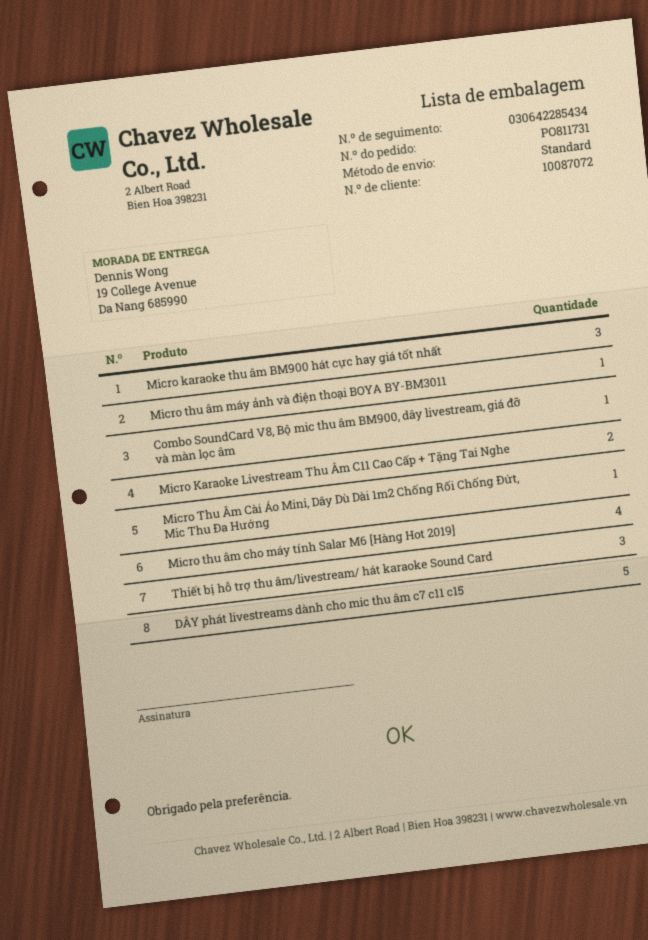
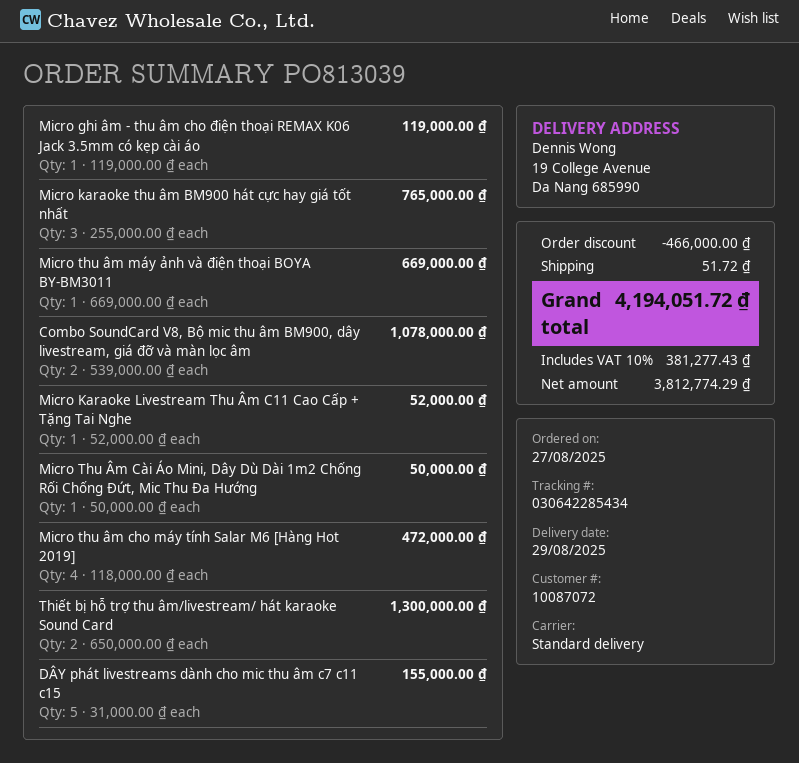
order number: PO811731 -> PO813039
Combo SoundCard V8, Bộ mic thu âm BM900, dây livestream, giá đỡ và màn lọc âm: 1 -> 2
Micro Karaoke Livestream Thu Âm C11 Cao Cấp + Tặng Tai Nghe: 2 -> 1
Thiết bị hỗ trợ thu âm/livestream/ hát karaoke Sound Card: 3 -> 2
Micro ghi âm - thu âm cho điện thoại REMAX K06 Jack 3.5mm có kẹp cài áo: none -> 1

